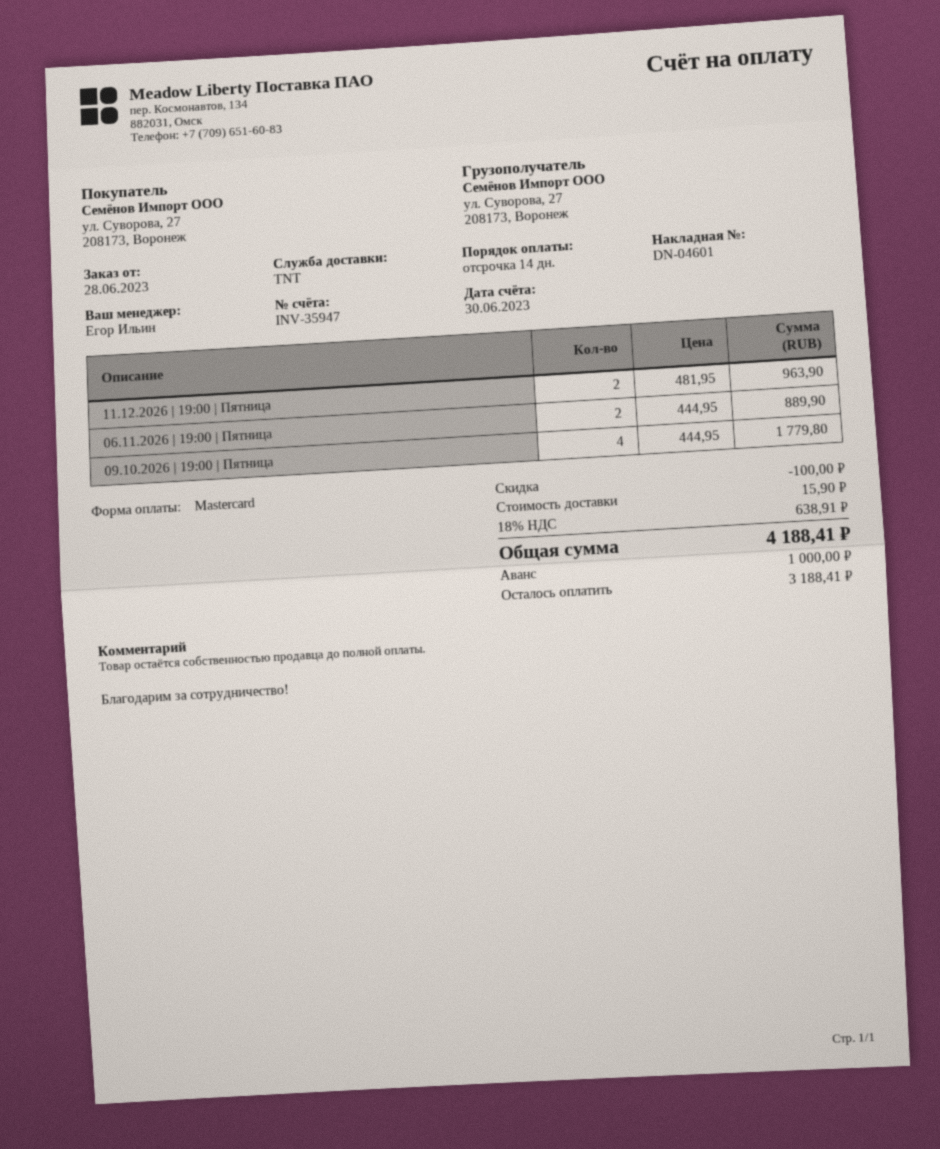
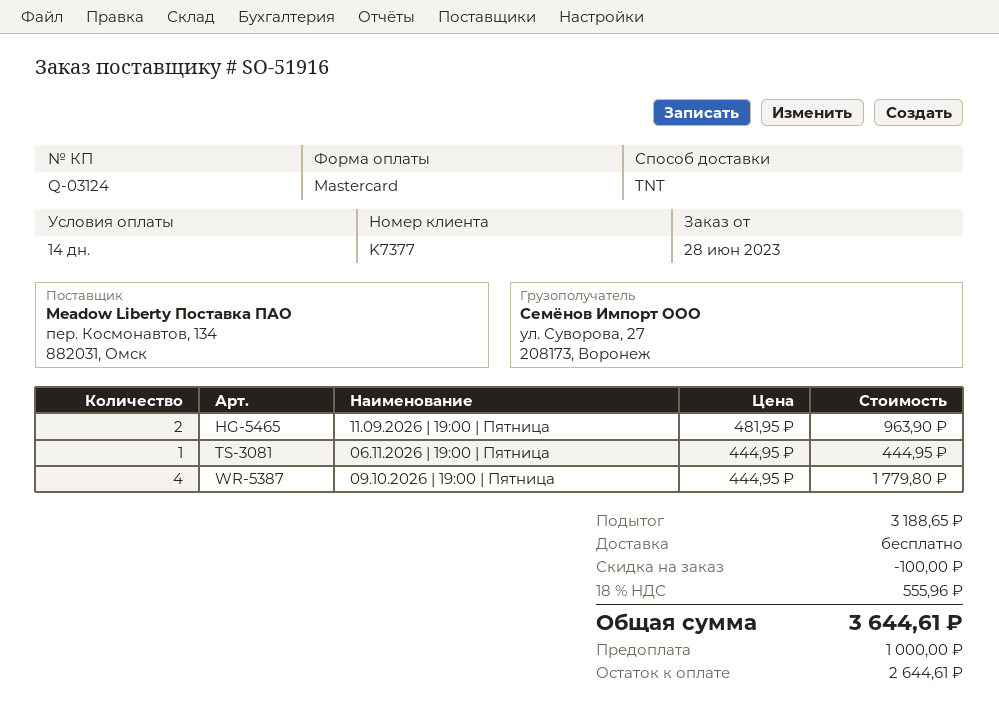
11.12.2026 | 19:00 | Пятница: 2 x 481.95 = 963.90 -> none
06.11.2026 | 19:00 | Пятница: 2 x 444.95 = 889.90 -> 1 x 444.95 = 444.95
11.09.2026 | 19:00 | Пятница: none -> 2 x 481.95 = 963.90
shipping: 15.90 -> 0.00
tax: 18% = 638.91 -> 18% = 555.96
total: 4188.41 -> 3644.61
balance: 3188.41 -> 2644.61

